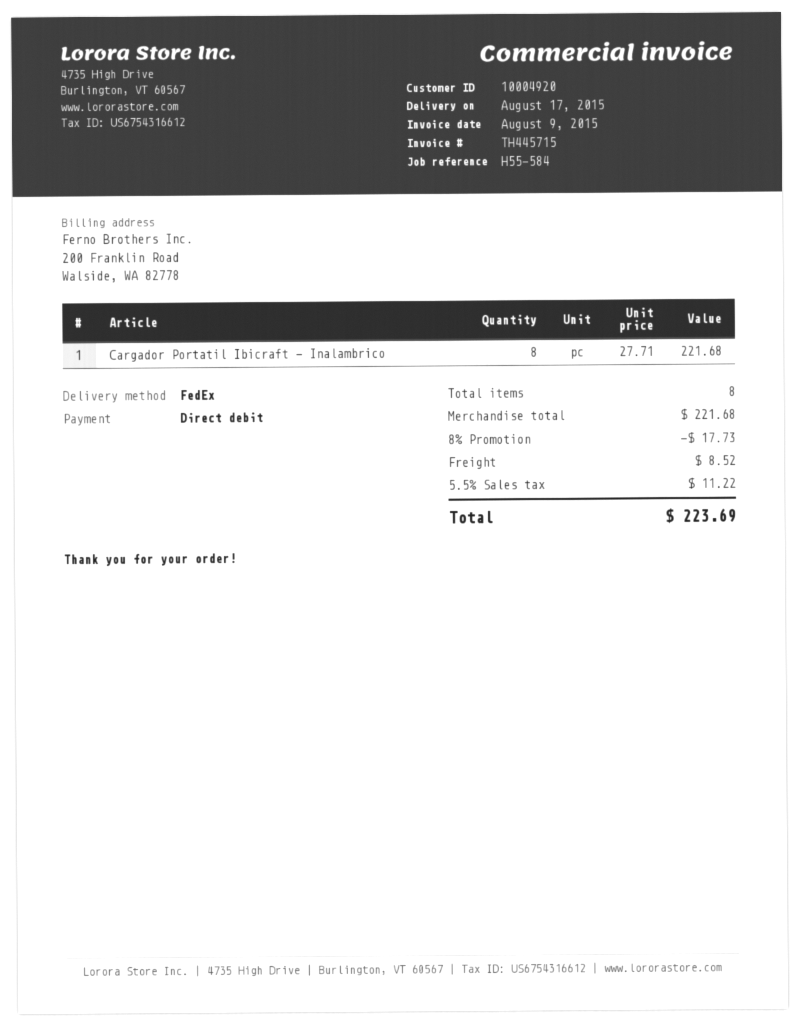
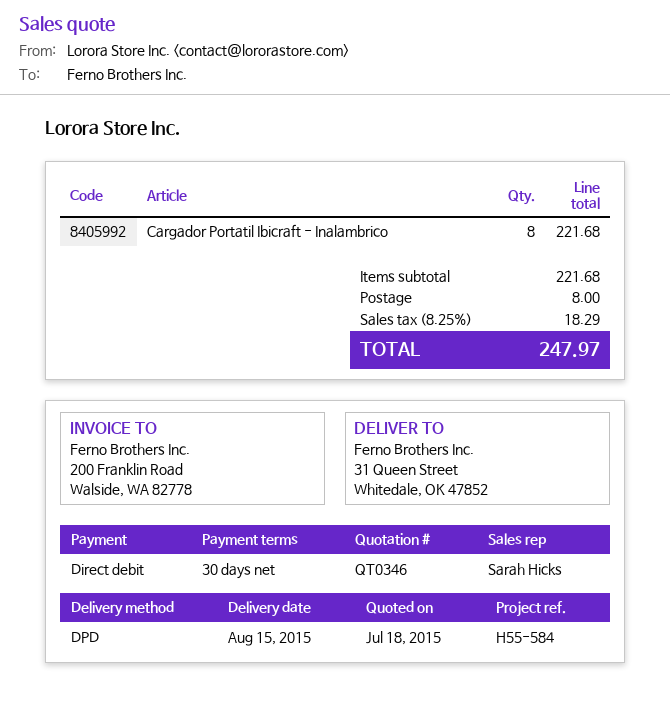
delivery date: 2015-08-17 -> 2015-08-15
shipping method: FedEx -> DPD
discount: 8% = 17.73 -> none
shipping: 8.52 -> 8.00
tax: 5.5% = 11.22 -> 8.25% = 18.29
total: 223.69 -> 247.97

